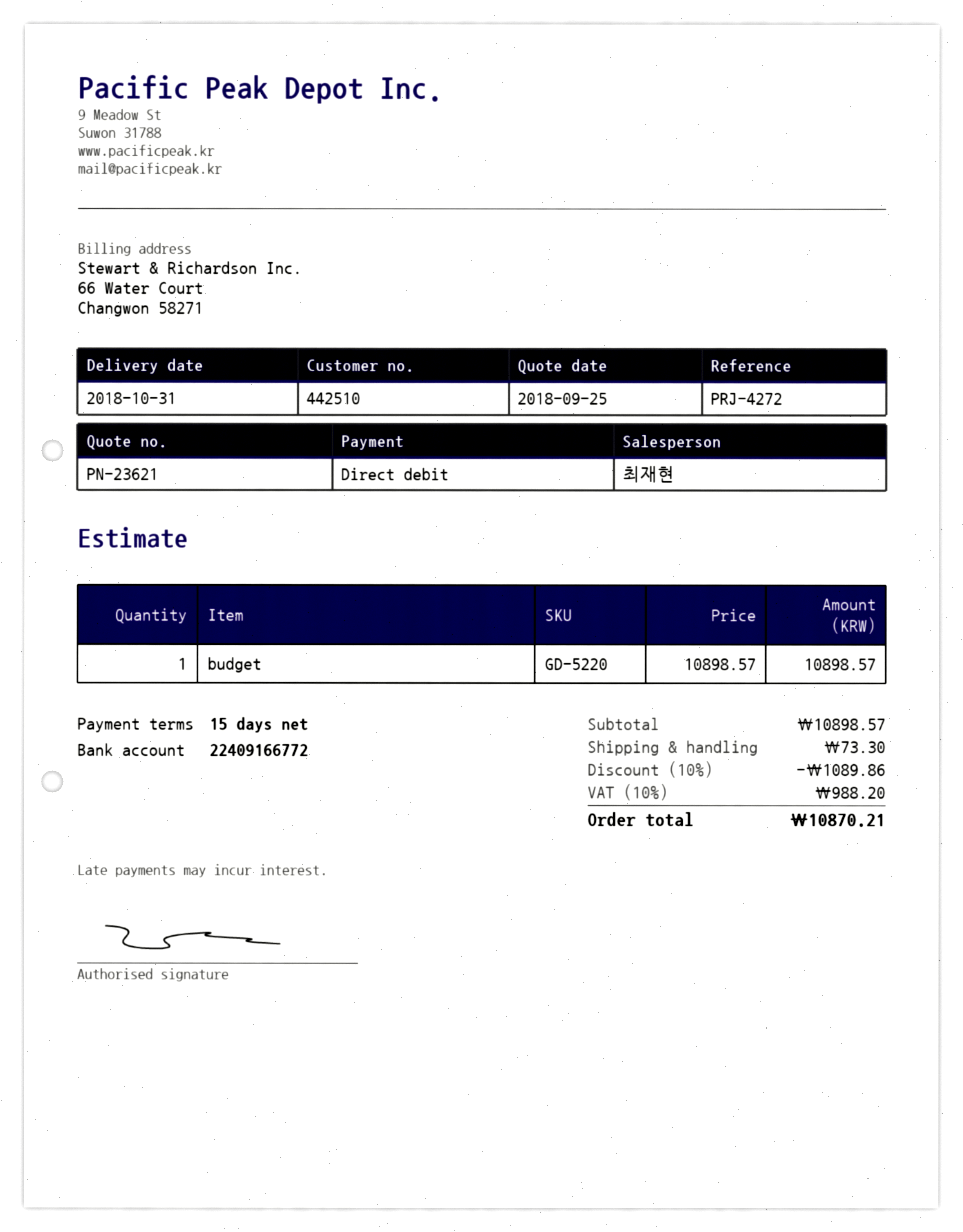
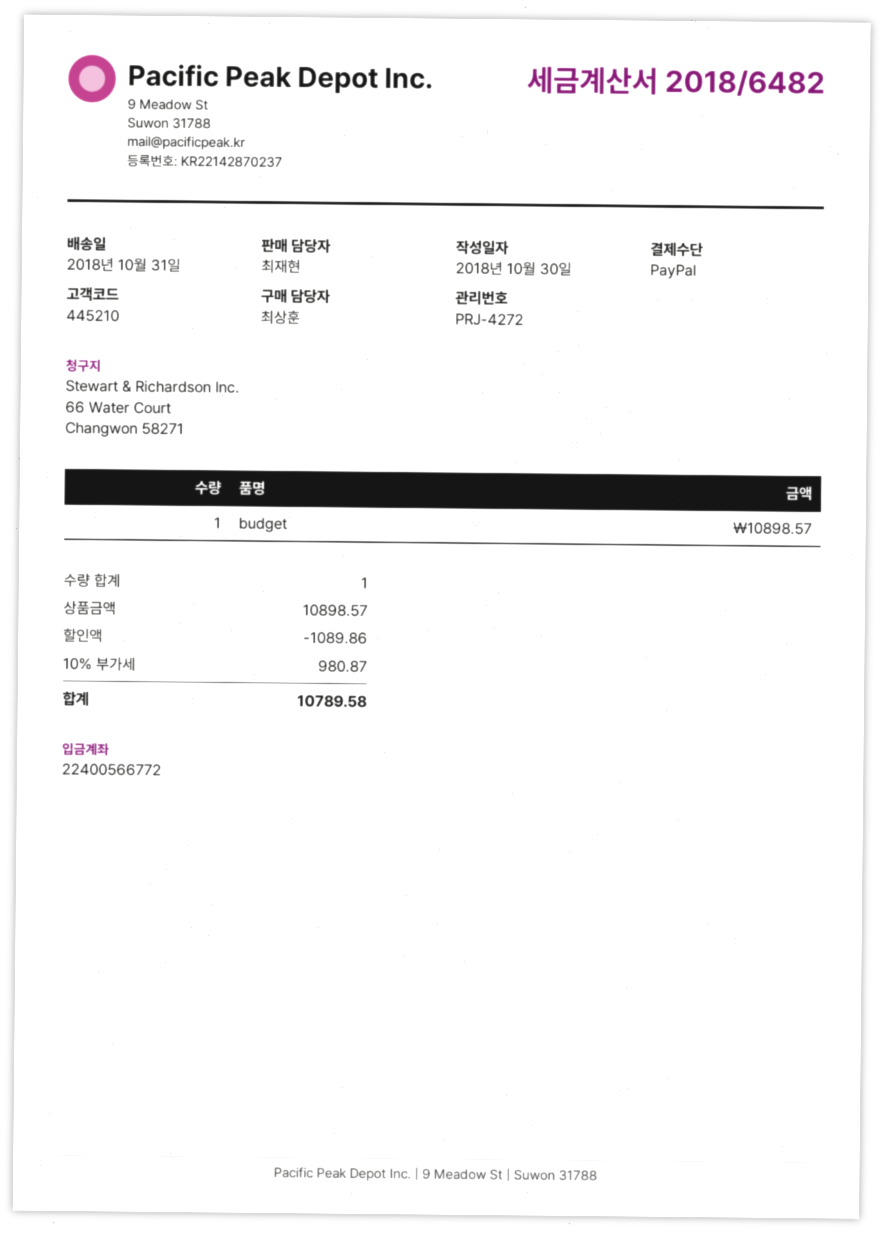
customer number: 442510 -> 445210
payment method: direct debit -> PayPal
bank account: 22409166772 -> 22400566772
shipping: 73.30 -> none
tax: 10% = 988.20 -> 10% = 980.87
total: 10870.21 -> 10789.58

